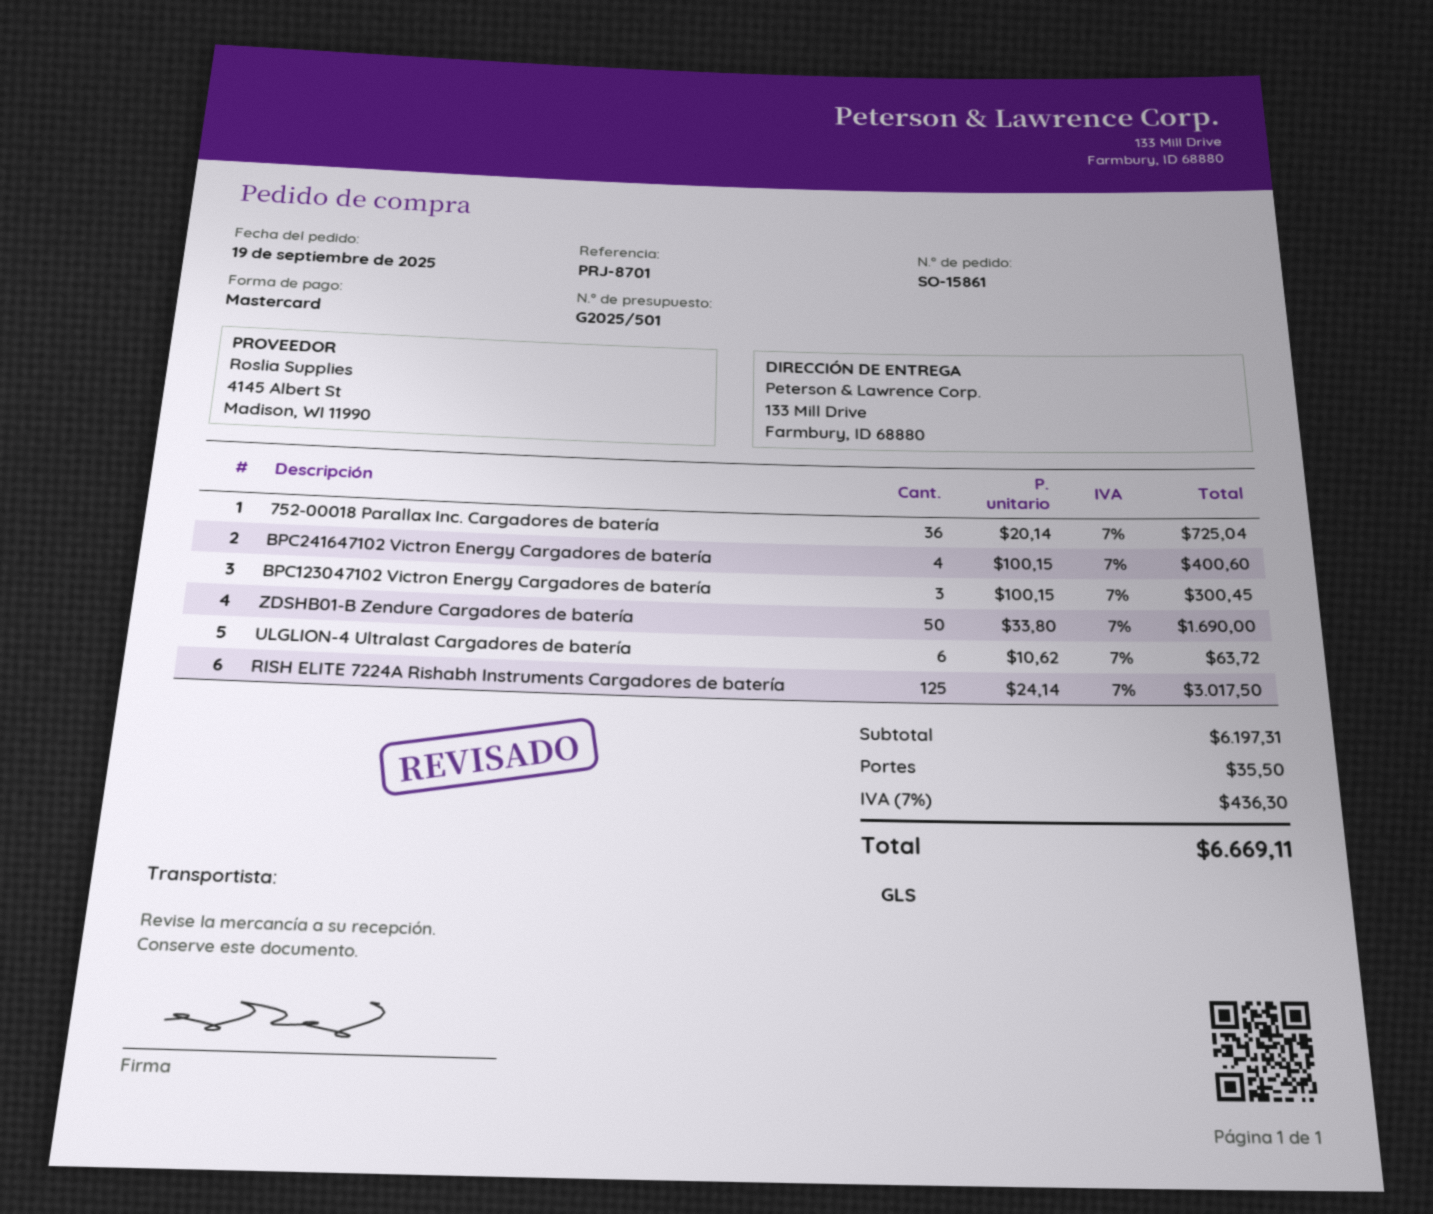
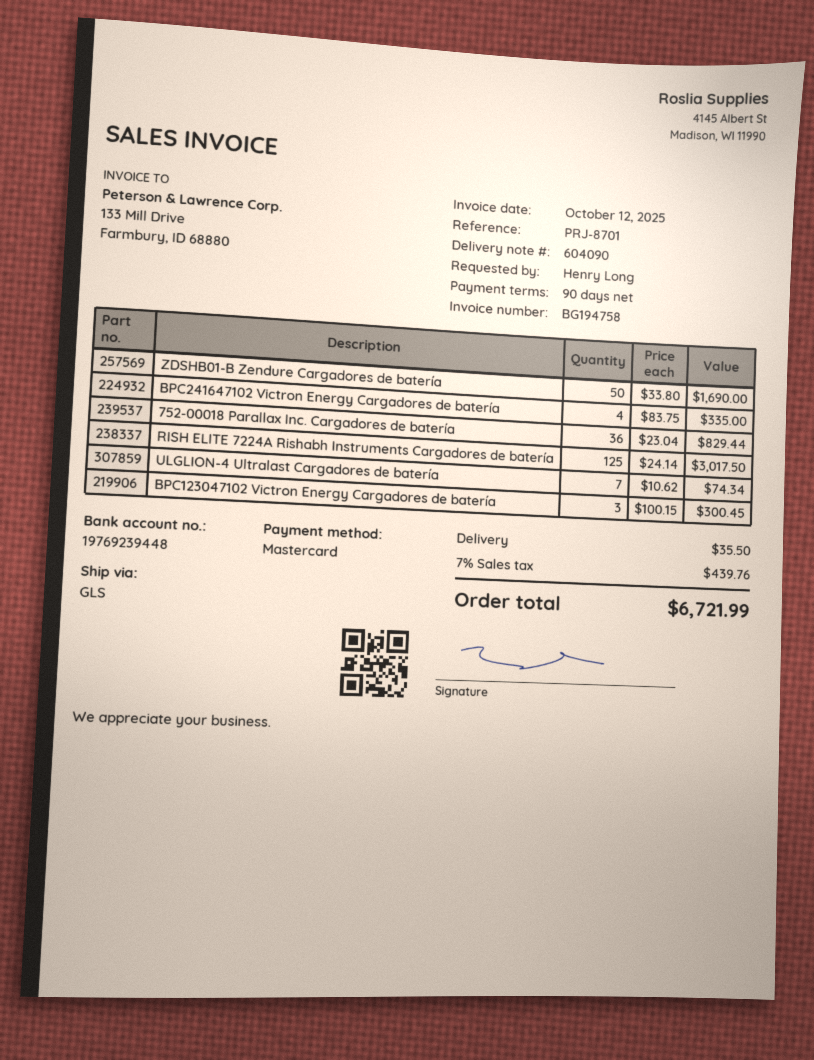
752-00018 Parallax Inc. Cargadores de batería: 36 x 20.14 = 725.04 -> 36 x 23.04 = 829.44
BPC241647102 Victron Energy Cargadores de batería: 4 x 100.15 = 400.60 -> 4 x 83.75 = 335.00
ULGLION-4 Ultralast Cargadores de batería: 6 x 10.62 = 63.72 -> 7 x 10.62 = 74.34
tax: 7% = 436.30 -> 7% = 439.76
total: 6669.11 -> 6721.99

